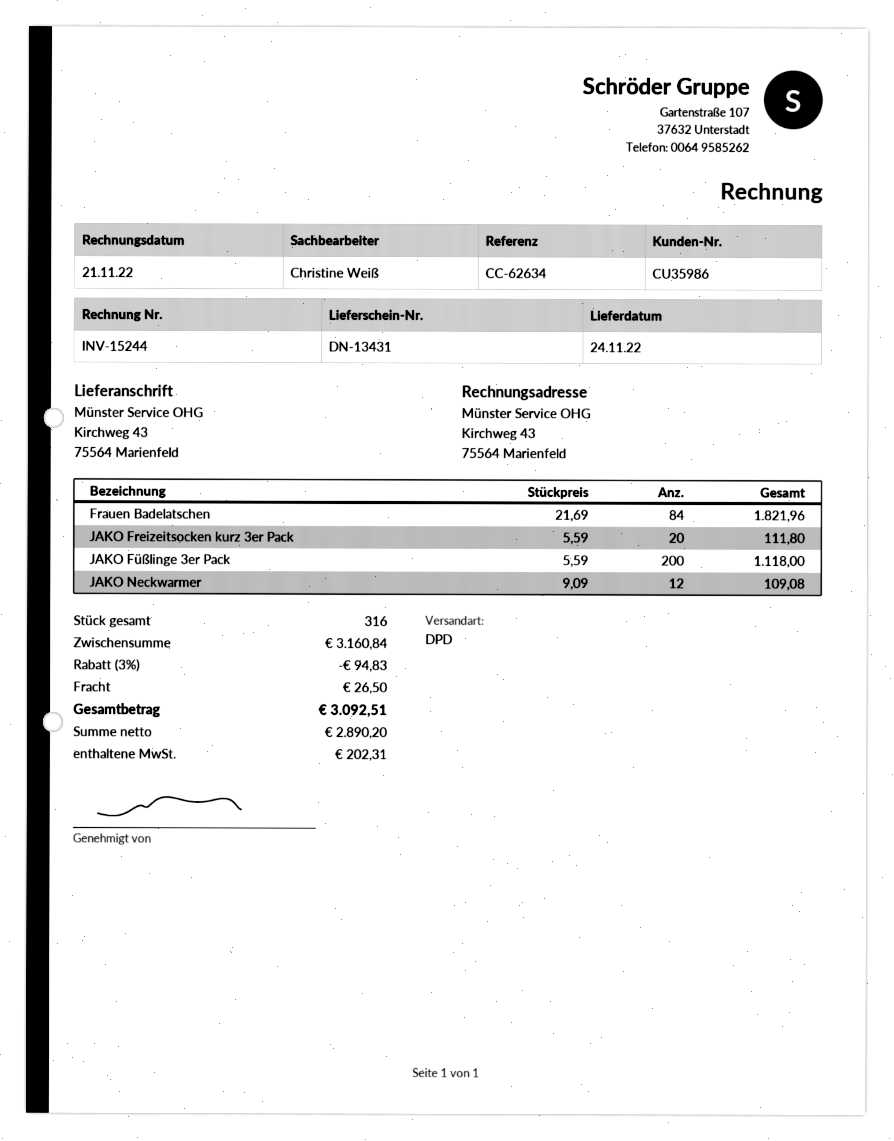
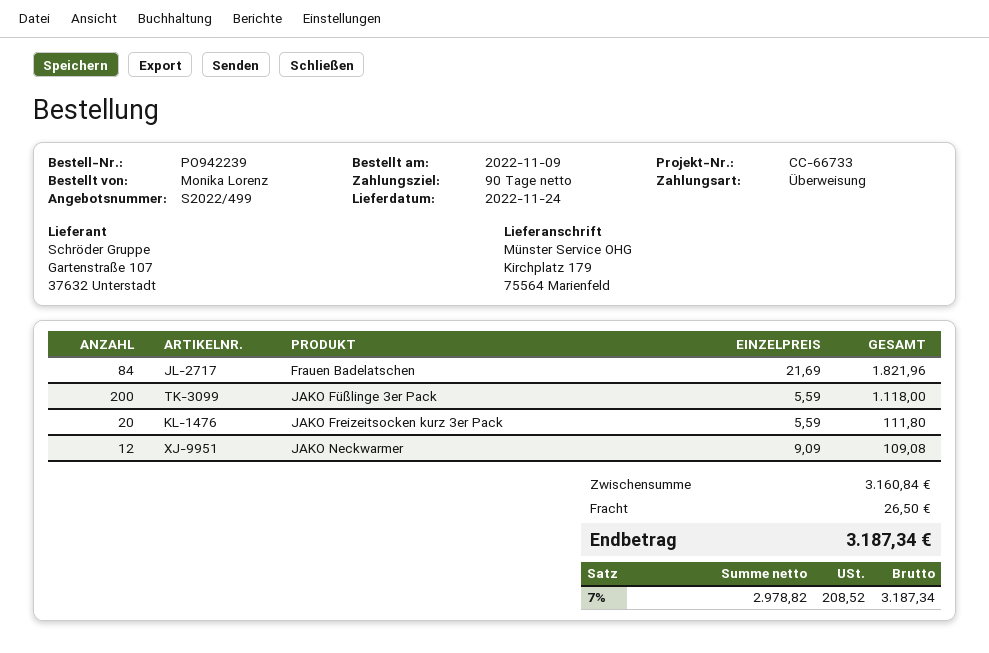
reference: CC-62634 -> CC-66733
ship to: Kirchweg 43, 75564 Marienfeld -> Kirchplatz 179, 75564 Marienfeld
discount: 3% = 94.83 -> none
net: 2890.20 -> 2978.82
tax: 202.31 -> 208.52
total: 3092.51 -> 3187.34

